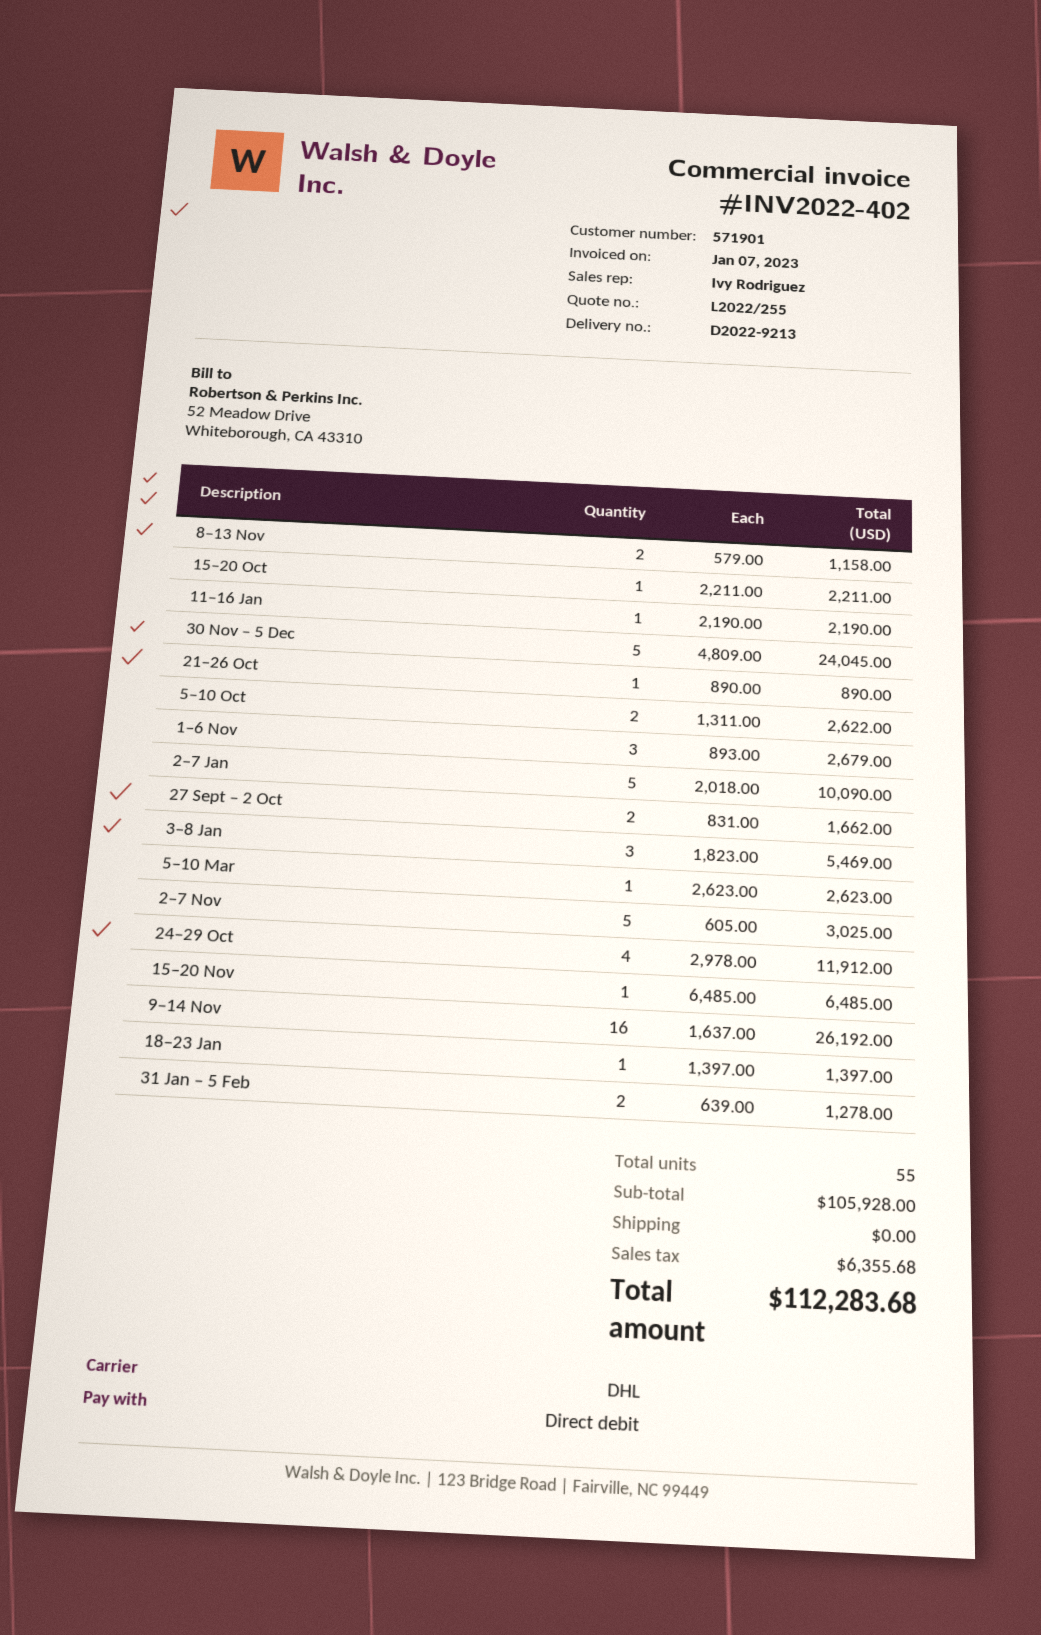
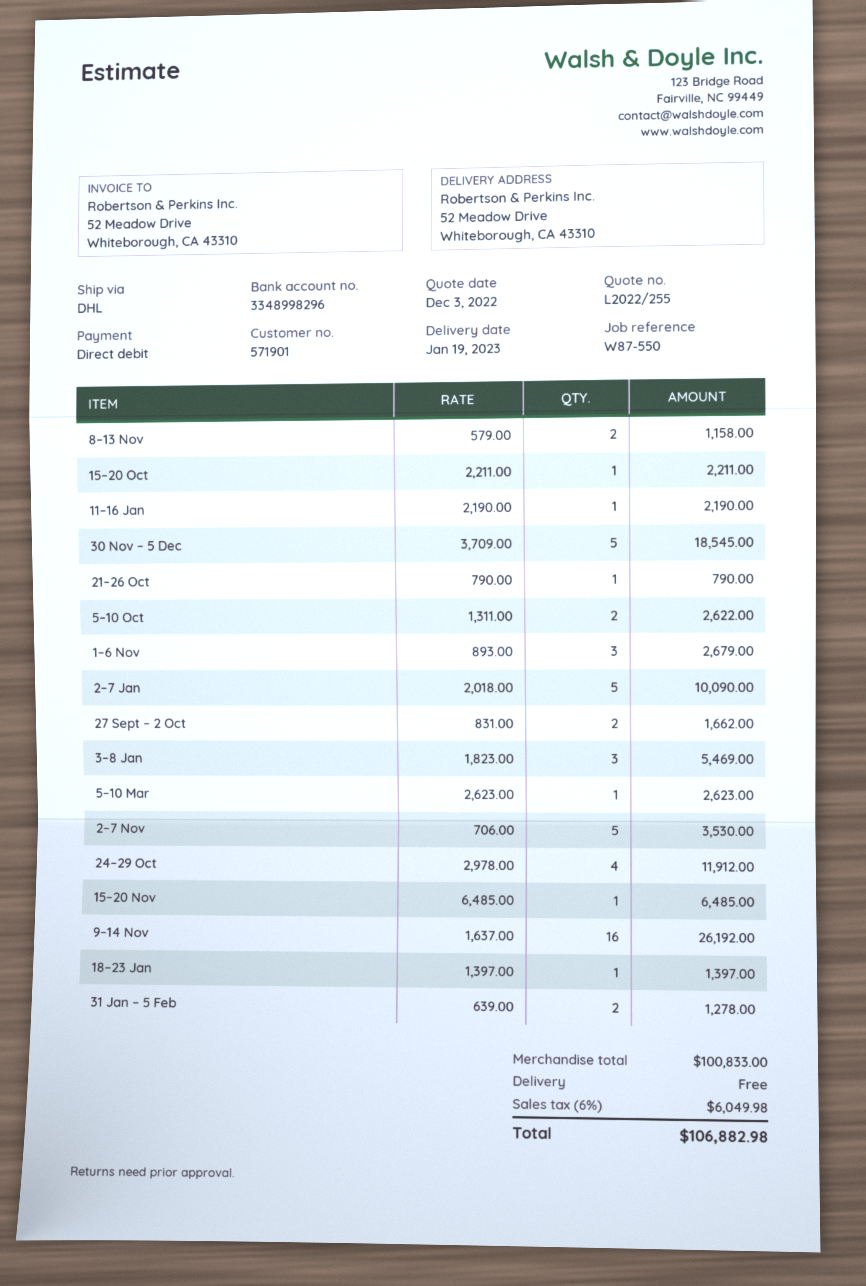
30 Nov – 5 Dec: 5 x 4809.00 = 24045.00 -> 5 x 3709.00 = 18545.00
21–26 Oct: 1 x 890.00 = 890.00 -> 1 x 790.00 = 790.00
2–7 Nov: 5 x 605.00 = 3025.00 -> 5 x 706.00 = 3530.00
subtotal: 105928.00 -> 100833.00
tax: 6355.68 -> 6049.98
total: 112283.68 -> 106882.98

